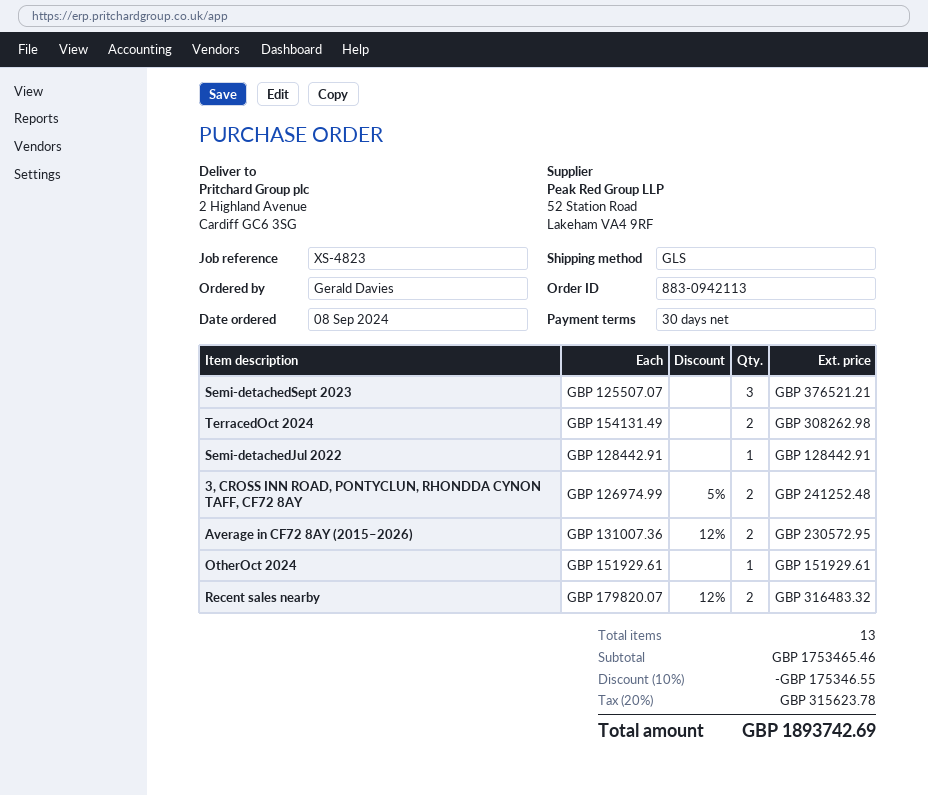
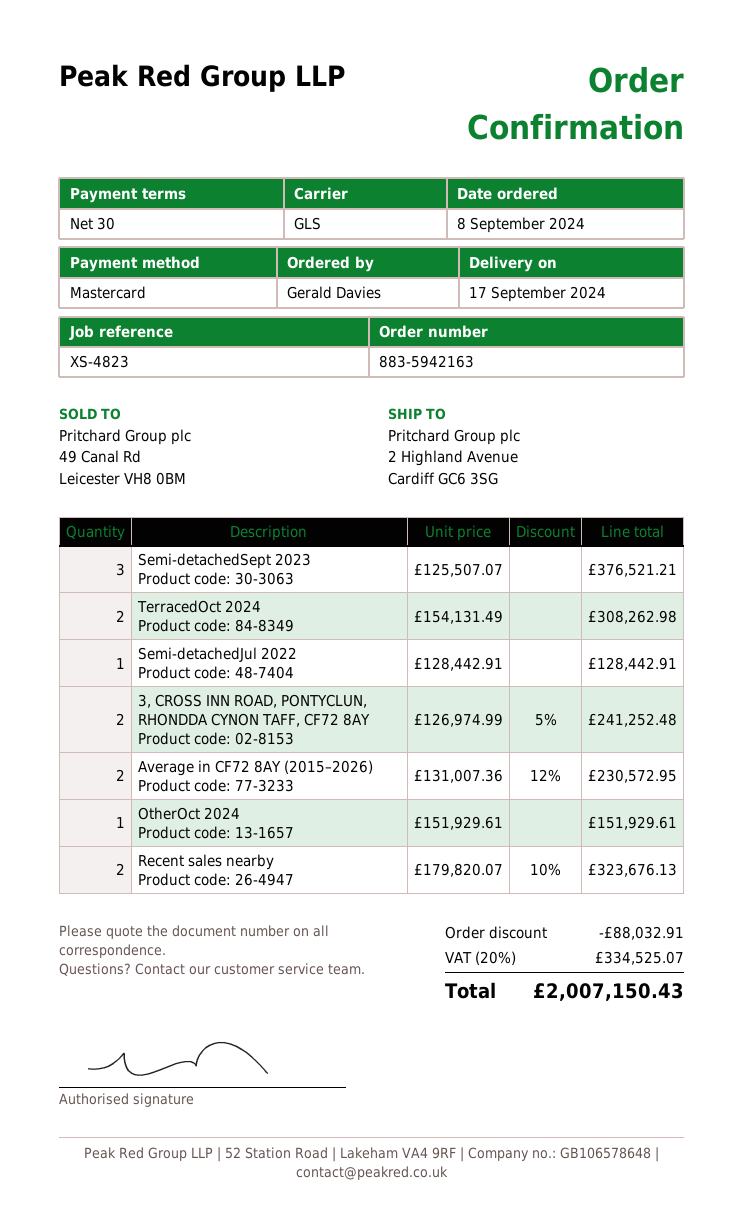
order number: 883-0942113 -> 883-5942163
Recent sales nearby: 2 x 179820.07 - 12% = 316483.32 -> 2 x 179820.07 - 10% = 323676.13
discount: 175346.55 -> 88032.91
tax: 20% = 315623.78 -> 20% = 334525.07
total: 1893742.69 -> 2007150.43

